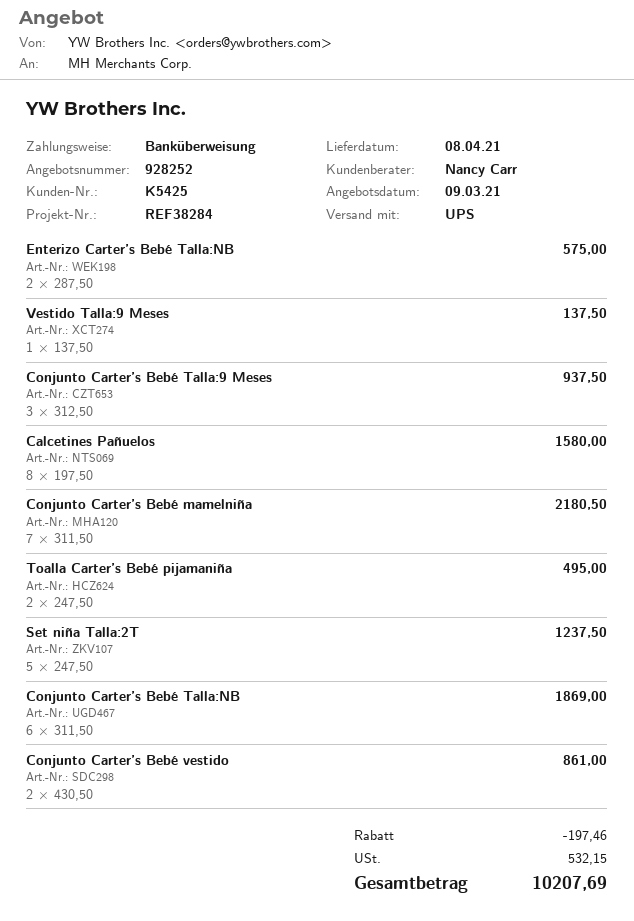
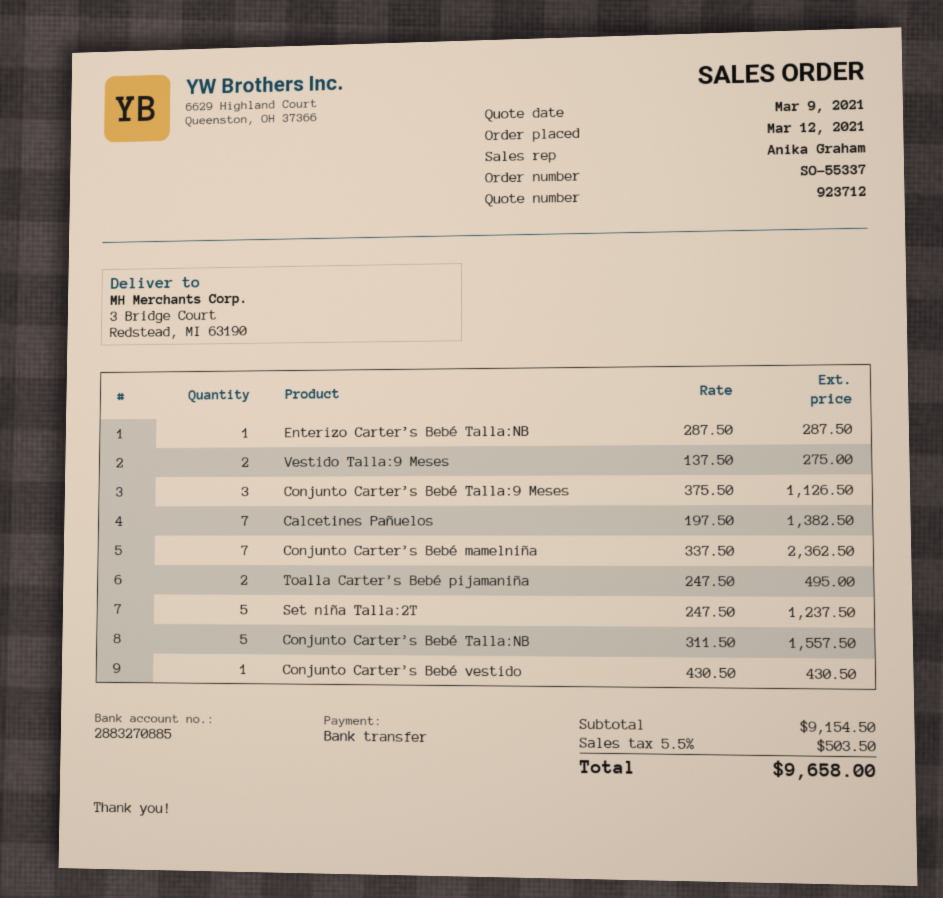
quote number: 928252 -> 923712
sales rep: Nancy Carr -> Anika Graham
Enterizo Carter’s Bebé Talla:NB: 2 x 287.50 = 575.00 -> 1 x 287.50 = 287.50
Vestido Talla:9 Meses: 1 x 137.50 = 137.50 -> 2 x 137.50 = 275.00
Conjunto Carter’s Bebé Talla:9 Meses: 3 x 312.50 = 937.50 -> 3 x 375.50 = 1126.50
Calcetines Pañuelos: 8 x 197.50 = 1580.00 -> 7 x 197.50 = 1382.50
Conjunto Carter’s Bebé mamelniña: 7 x 311.50 = 2180.50 -> 7 x 337.50 = 2362.50
Conjunto Carter’s Bebé Talla:NB: 6 x 311.50 = 1869.00 -> 5 x 311.50 = 1557.50
Conjunto Carter’s Bebé vestido: 2 x 430.50 = 861.00 -> 1 x 430.50 = 430.50
discount: 197.46 -> none
tax: 532.15 -> 503.50
total: 10207.69 -> 9658.00

